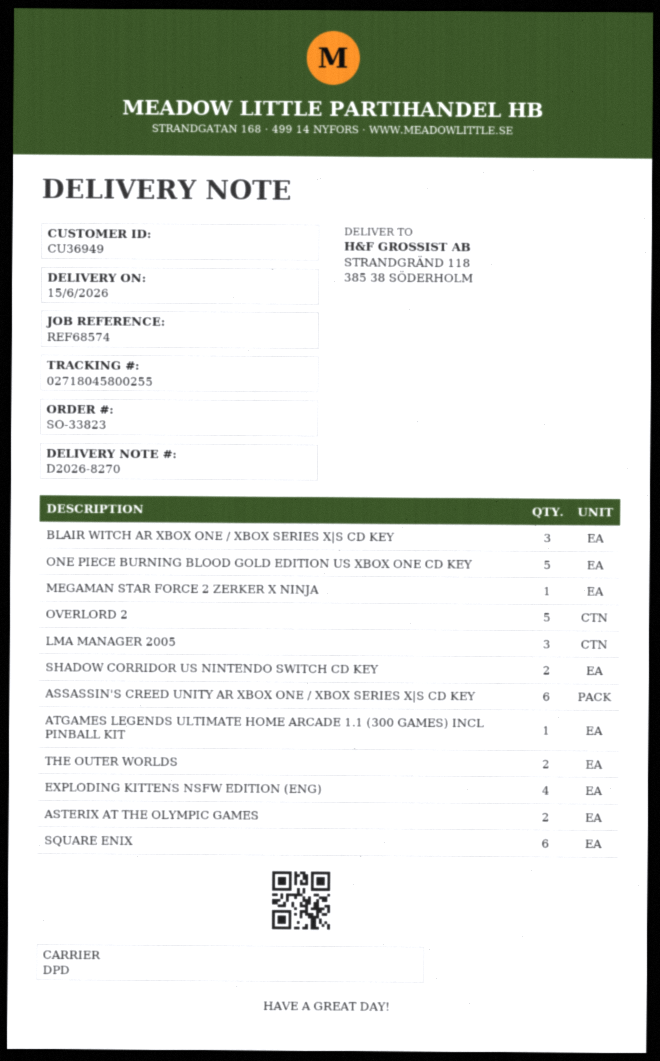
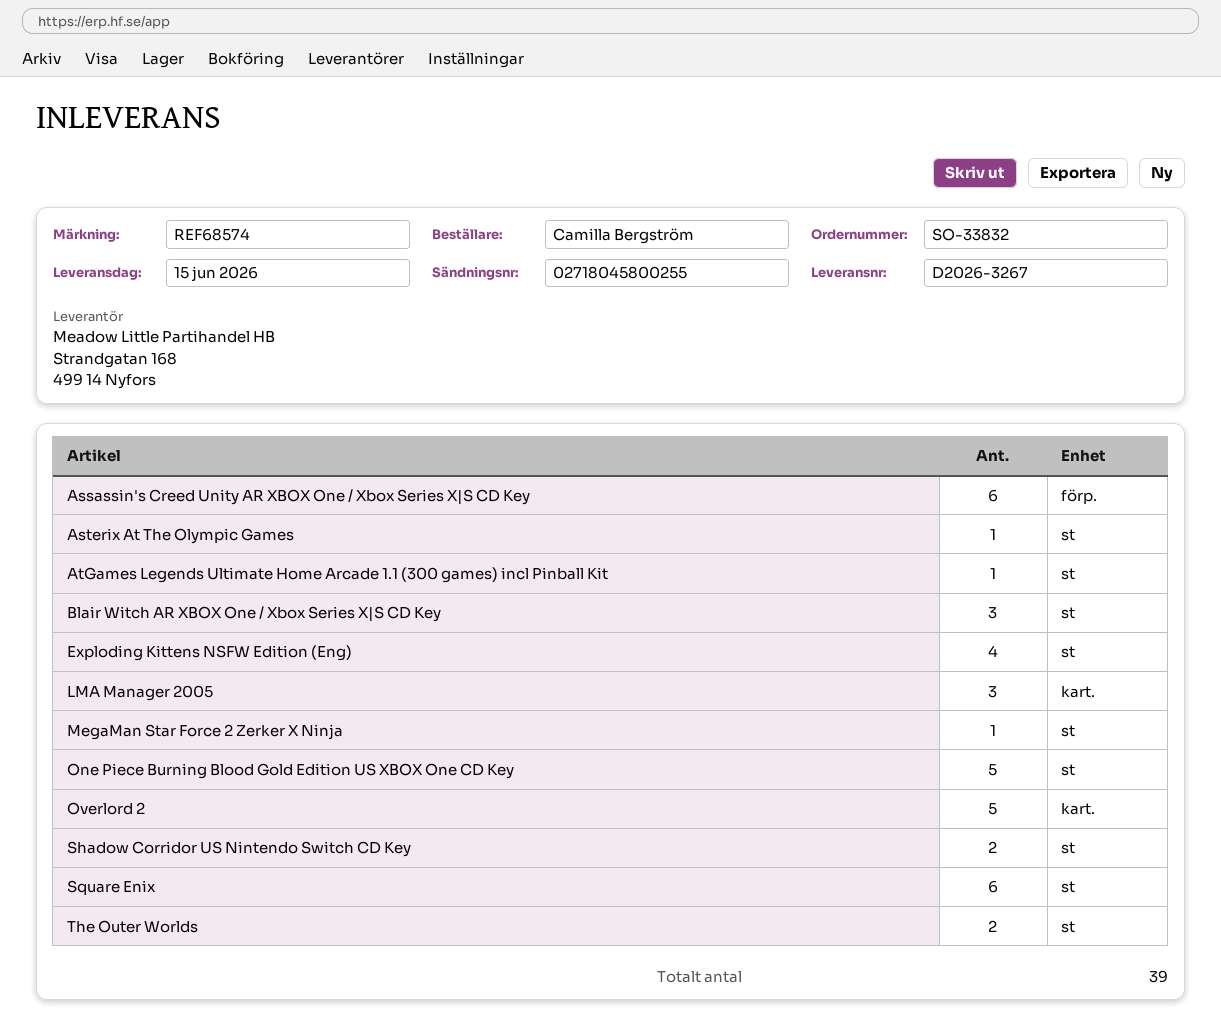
order number: SO-33823 -> SO-33832
delivery note number: D2026-8270 -> D2026-3267
ASTERIX AT THE OLYMPIC GAMES: 2 -> 1

